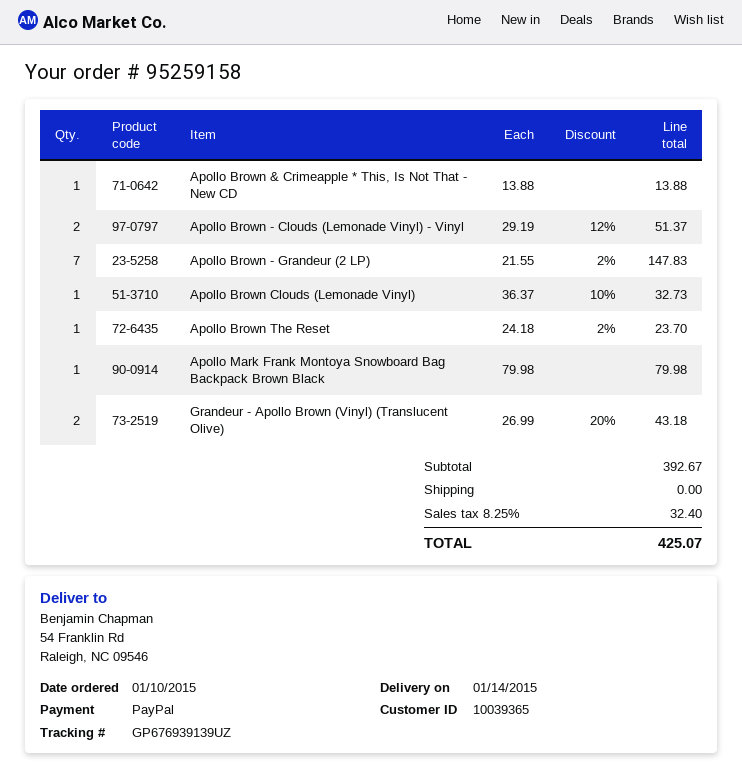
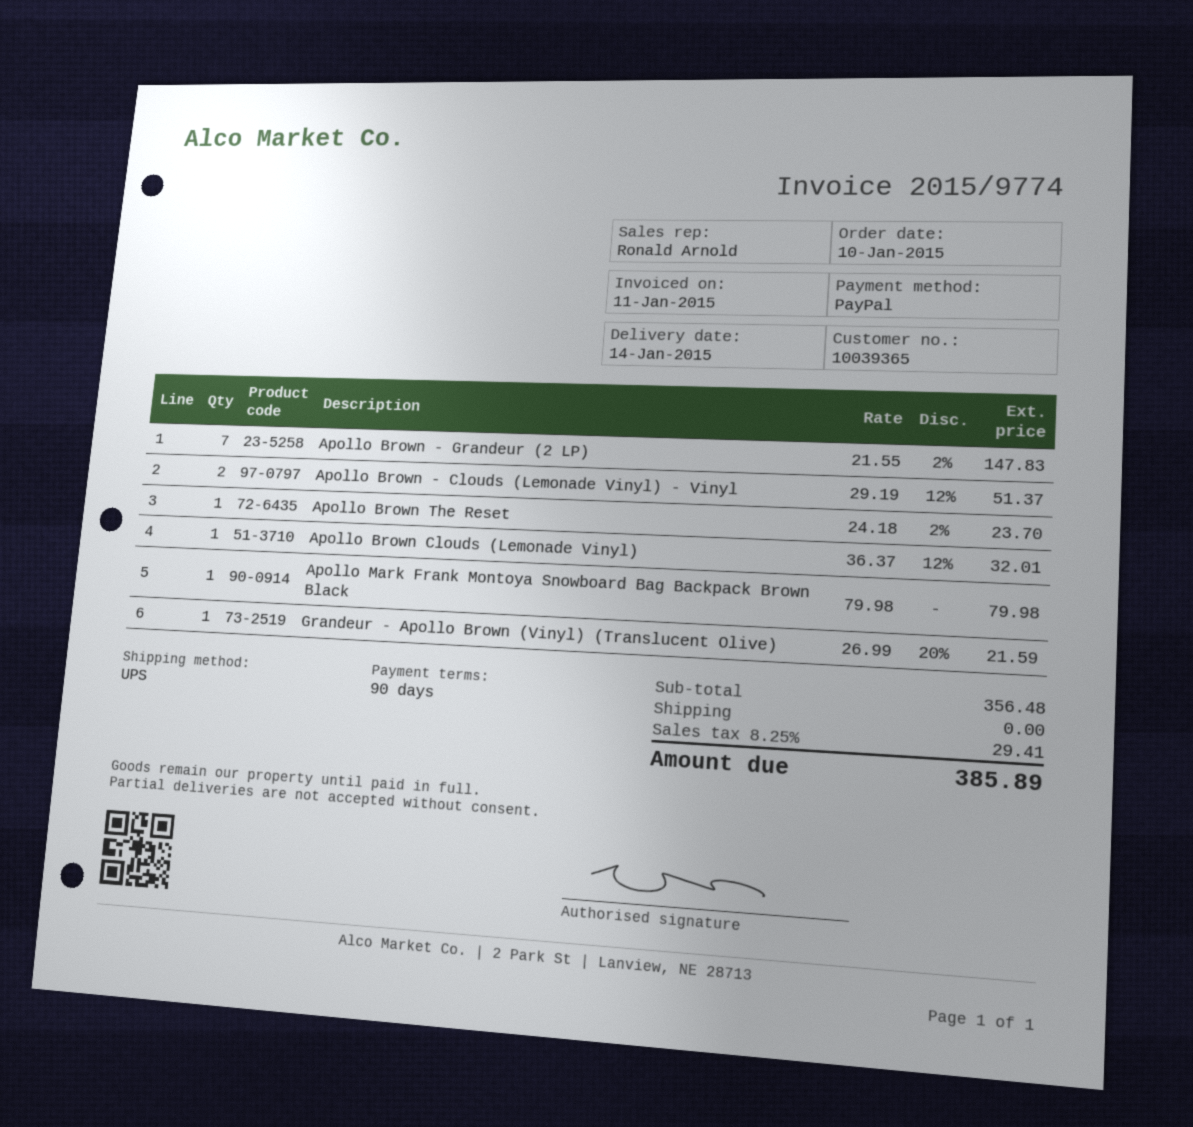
Apollo Brown & Crimeapple * This, Is Not That - New CD: 1 x 13.88 = 13.88 -> none
Apollo Brown Clouds (Lemonade Vinyl): 1 x 36.37 - 10% = 32.73 -> 1 x 36.37 - 12% = 32.01
Grandeur - Apollo Brown (Vinyl) (Translucent Olive): 2 x 26.99 - 20% = 43.18 -> 1 x 26.99 - 20% = 21.59
subtotal: 392.67 -> 356.48
tax: 8.25% = 32.40 -> 8.25% = 29.41
total: 425.07 -> 385.89

